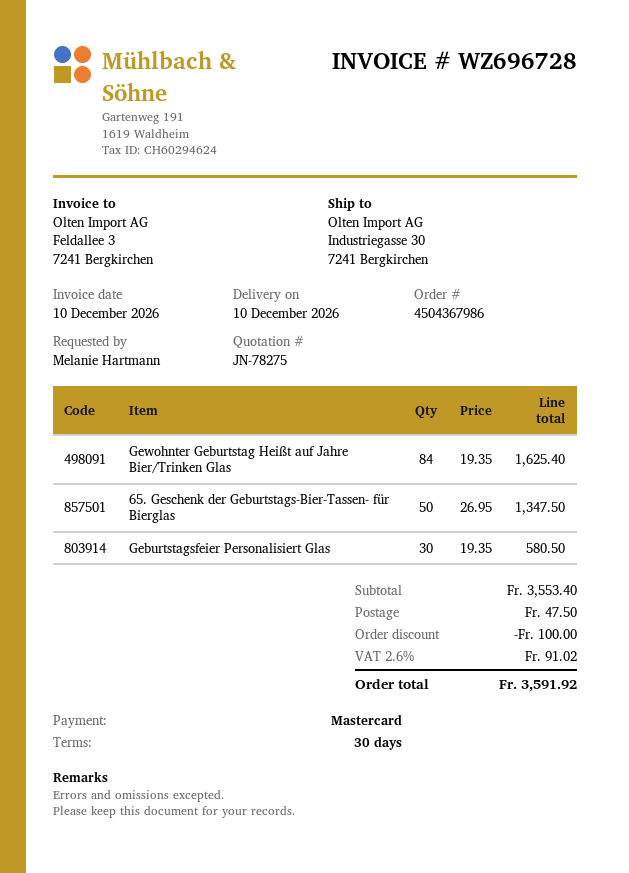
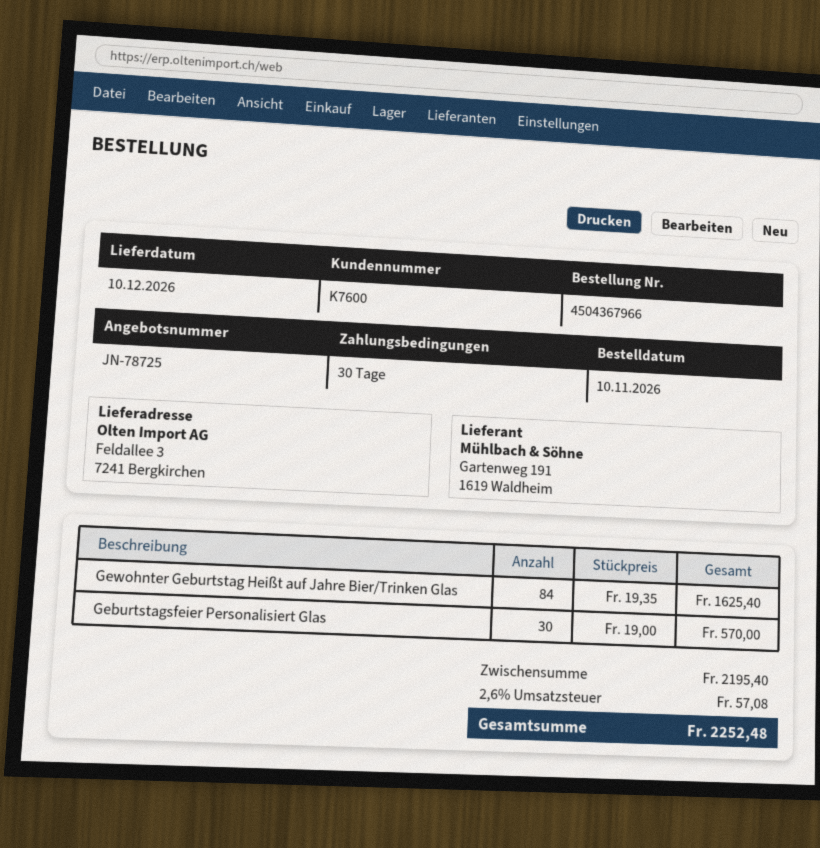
quote number: JN-78275 -> JN-78725
order number: 4504367986 -> 4504367966
ship to: Industriegasse 30, 7241 Bergkirchen -> Feldallee 3, 7241 Bergkirchen
65. Geschenk der Geburtstags-Bier-Tassen- für Bierglas: 50 x 26.95 = 1347.50 -> none
Geburtstagsfeier Personalisiert Glas: 30 x 19.35 = 580.50 -> 30 x 19.00 = 570.00
subtotal: 3553.40 -> 2195.40
discount: 100.00 -> none
shipping: 47.50 -> none
tax: 2.6% = 91.02 -> 2.6% = 57.08
total: 3591.92 -> 2252.48

